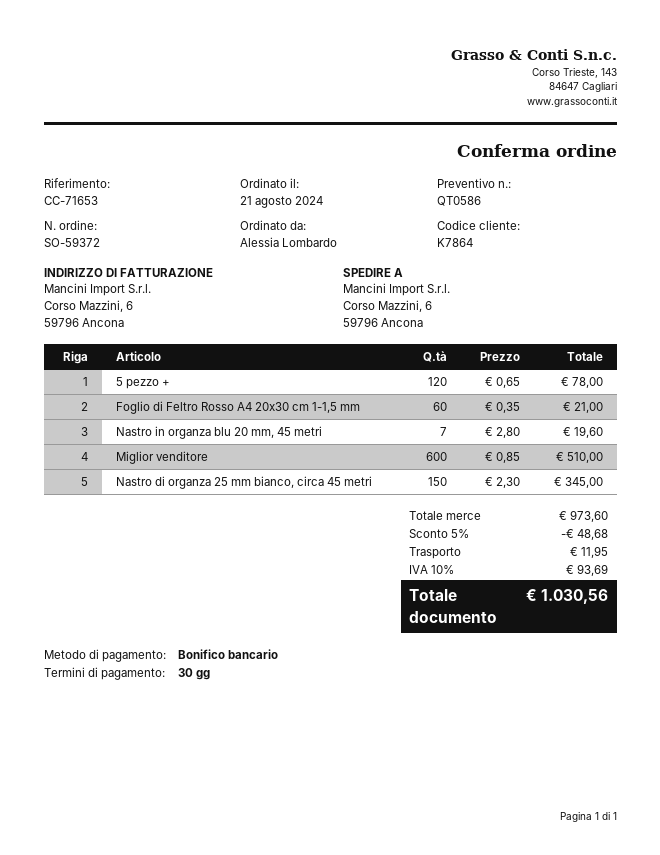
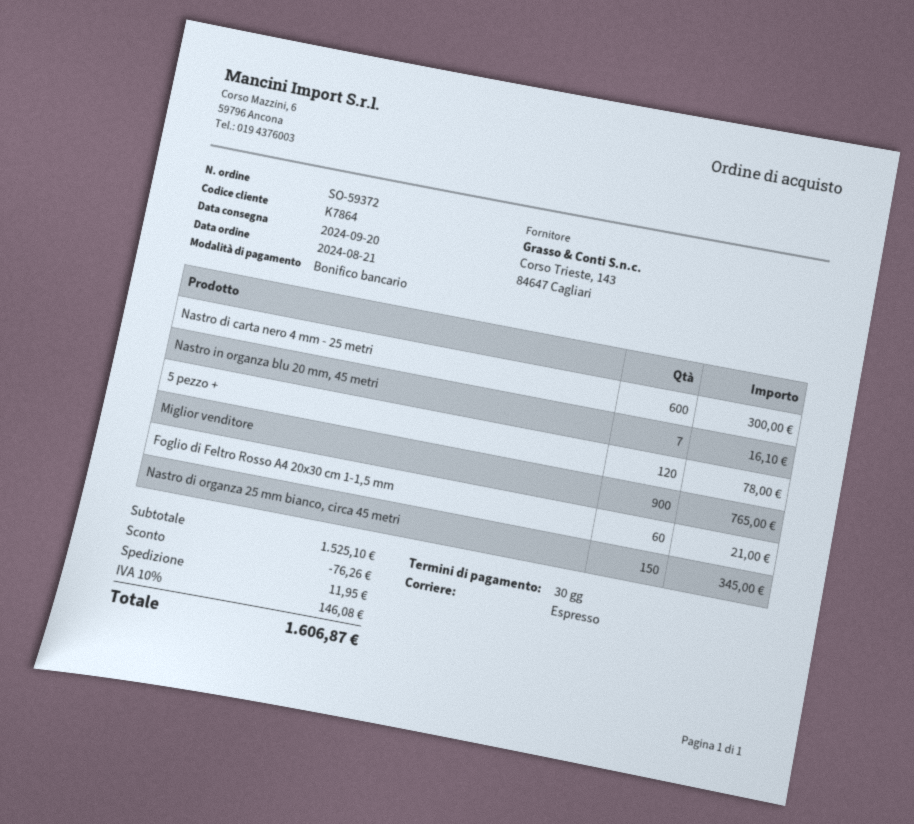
Nastro in organza blu 20 mm, 45 metri: 7 for 19.60 -> 7 for 16.10
Miglior venditore: 600 for 510.00 -> 900 for 765.00
Nastro di carta nero 4 mm - 25 metri: none -> 600 for 300.00
subtotal: 973.60 -> 1525.10
discount: 48.68 -> 76.26
tax: 10% = 93.69 -> 10% = 146.08
total: 1030.56 -> 1606.87

